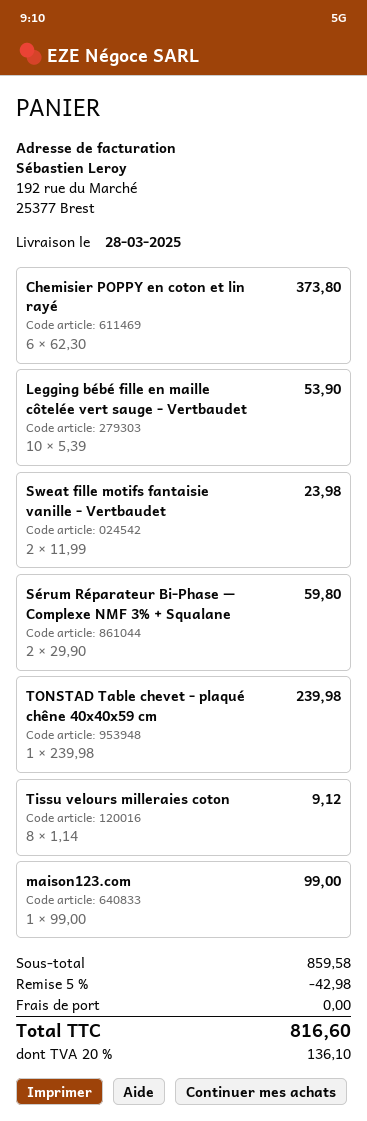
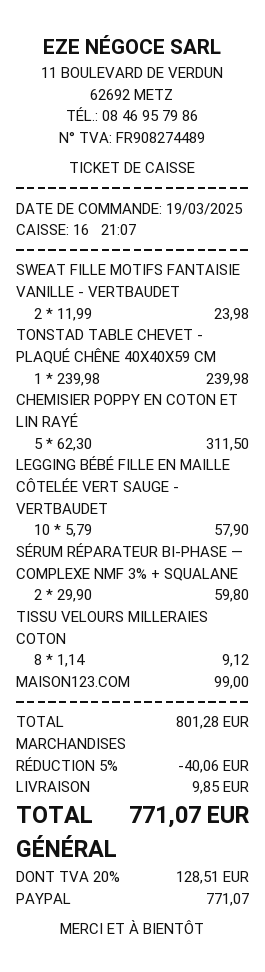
Chemisier POPPY en coton et lin rayé: 6 x 62.30 = 373.80 -> 5 x 62.30 = 311.50
Legging bébé fille en maille côtelée vert sauge - Vertbaudet: 10 x 5.39 = 53.90 -> 10 x 5.79 = 57.90
subtotal: 859.58 -> 801.28
discount: 5% = 42.98 -> 5% = 40.06
shipping: 0.00 -> 9.85
tax: 20% = 136.10 -> 20% = 128.51
total: 816.60 -> 771.07

